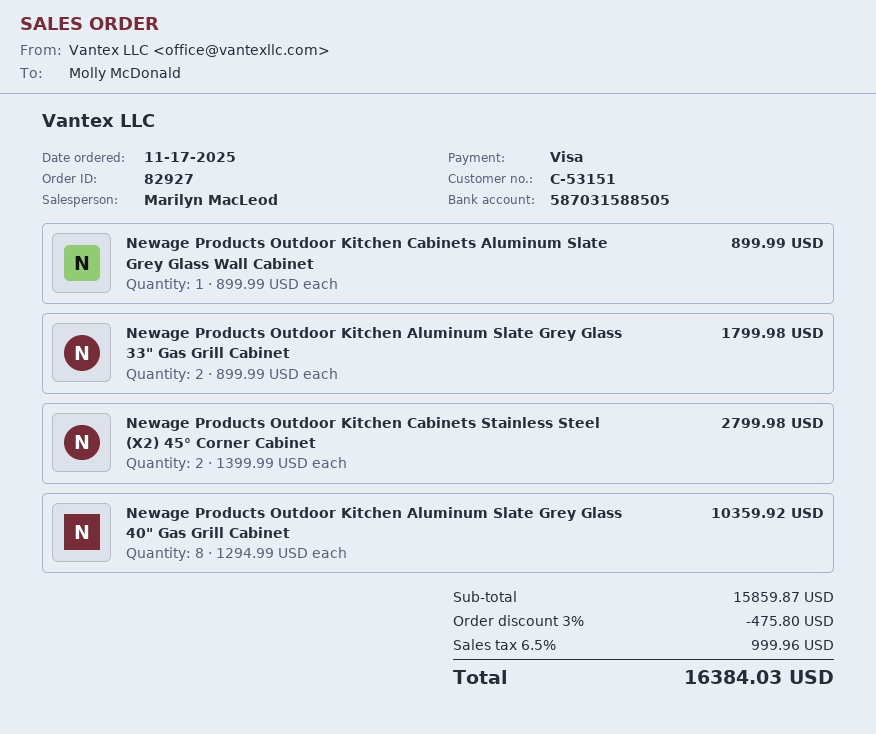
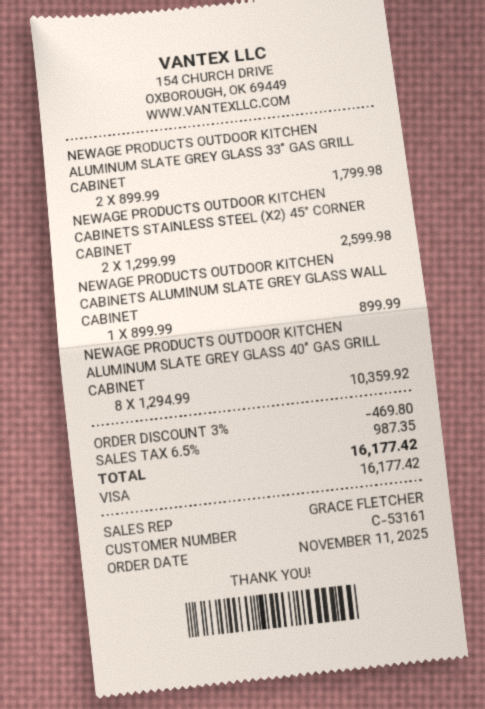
order date: 2025-11-17 -> 2025-11-11
customer number: C-53151 -> C-53161
sales rep: Marilyn MacLeod -> GRACE FLETCHER
Newage Products Outdoor Kitchen Cabinets Stainless Steel (X2) 45° Corner Cabinet: 2 x 1399.99 = 2799.98 -> 2 x 1299.99 = 2599.98
discount: 3% = 475.80 -> 3% = 469.80
tax: 6.5% = 999.96 -> 6.5% = 987.35
total: 16384.03 -> 16177.42

